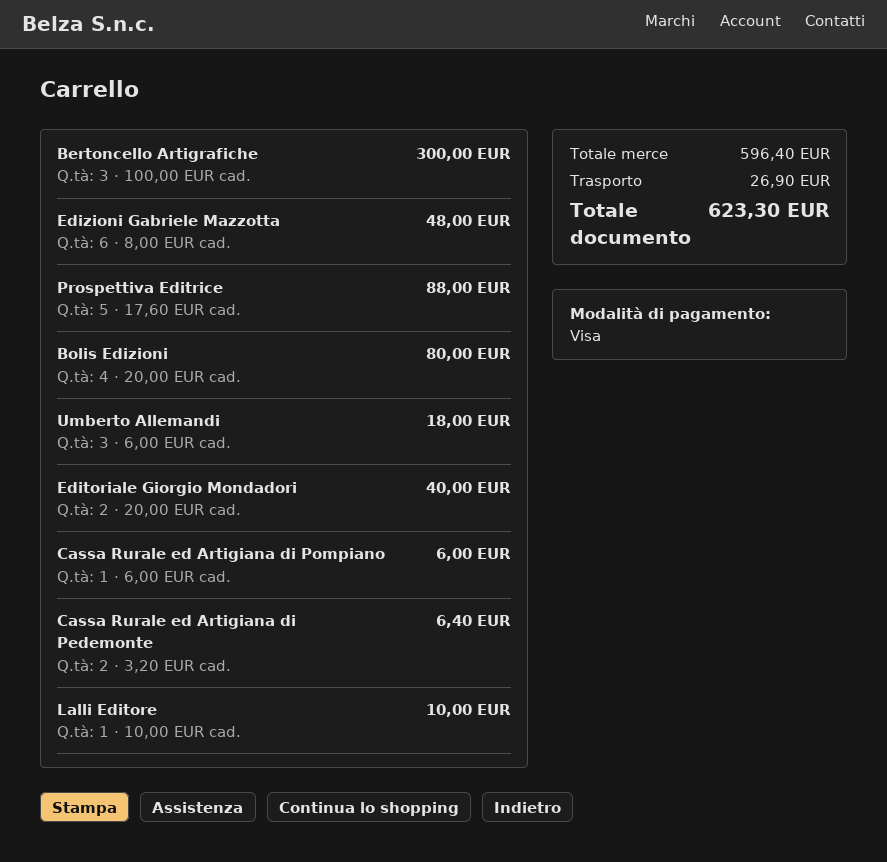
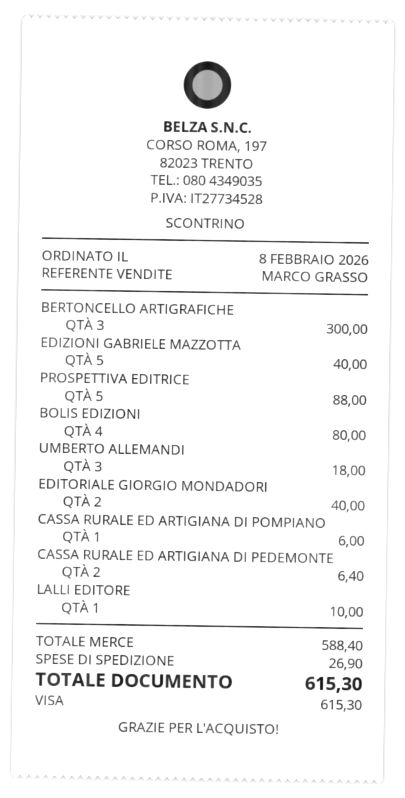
Edizioni Gabriele Mazzotta: 6 for 48.00 -> 5 for 40.00
subtotal: 596.40 -> 588.40
total: 623.30 -> 615.30

